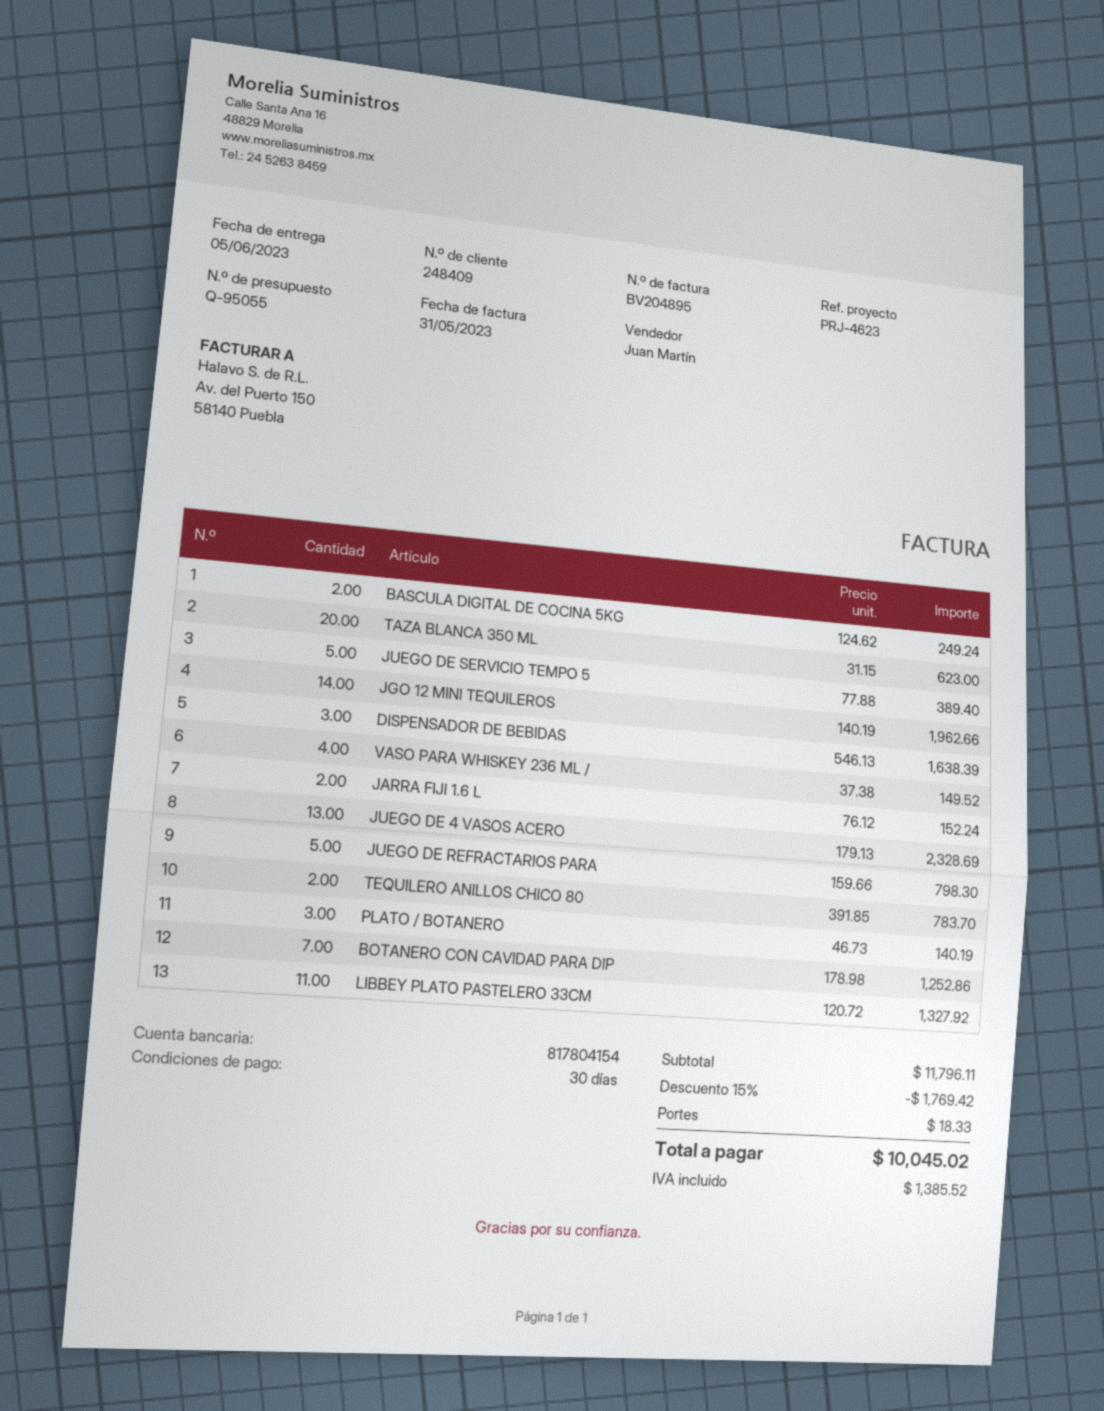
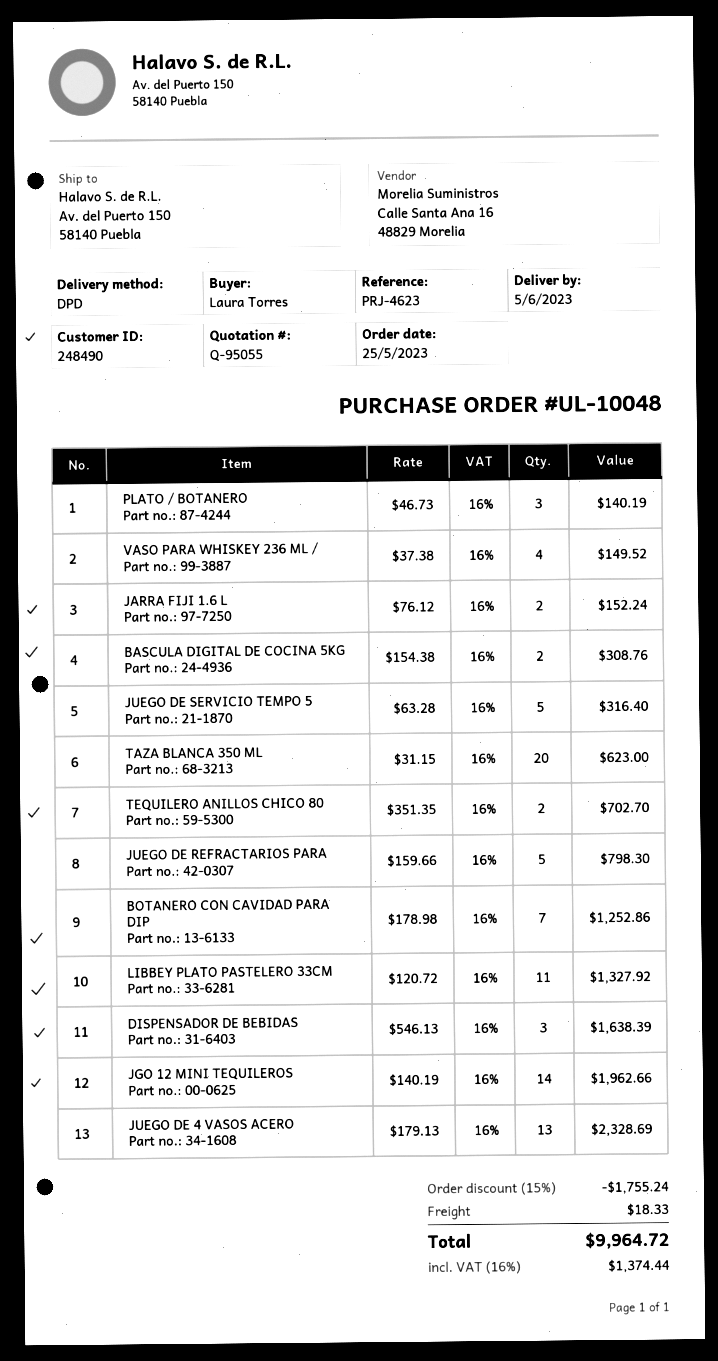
customer number: 248409 -> 248490
BASCULA DIGITAL DE COCINA 5KG: 2 x 124.62 = 249.24 -> 2 x 154.38 = 308.76
JUEGO DE SERVICIO TEMPO 5: 5 x 77.88 = 389.40 -> 5 x 63.28 = 316.40
TEQUILERO ANILLOS CHICO 80: 2 x 391.85 = 783.70 -> 2 x 351.35 = 702.70
discount: 15% = 1769.42 -> 15% = 1755.24
tax: 1385.52 -> 1374.44
total: 10045.02 -> 9964.72

